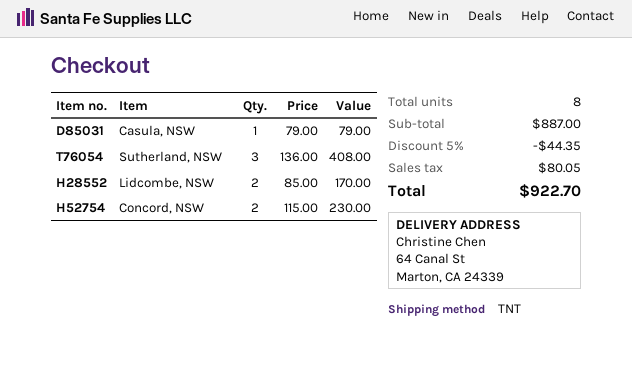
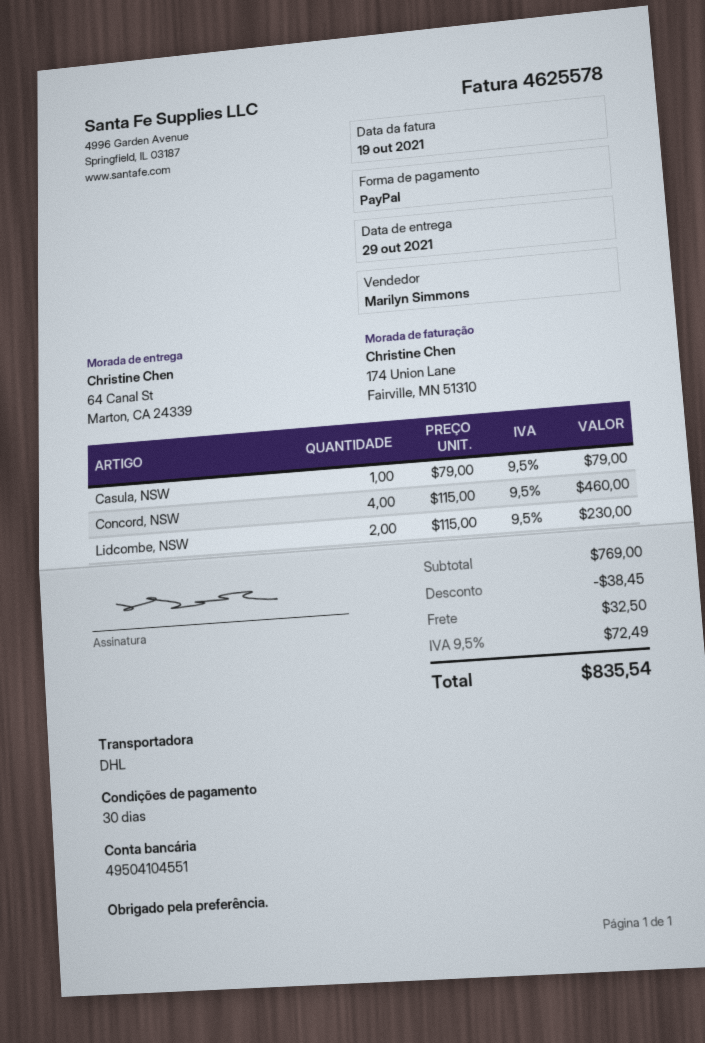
shipping method: TNT -> DHL
Sutherland, NSW: 3 x 136.00 = 408.00 -> none
Lidcombe, NSW: 2 x 85.00 = 170.00 -> 2 x 115.00 = 230.00
Concord, NSW: 2 x 115.00 = 230.00 -> 4 x 115.00 = 460.00
subtotal: 887.00 -> 769.00
discount: 44.35 -> 38.45
shipping: none -> 32.50
tax: 80.05 -> 72.49
total: 922.70 -> 835.54

